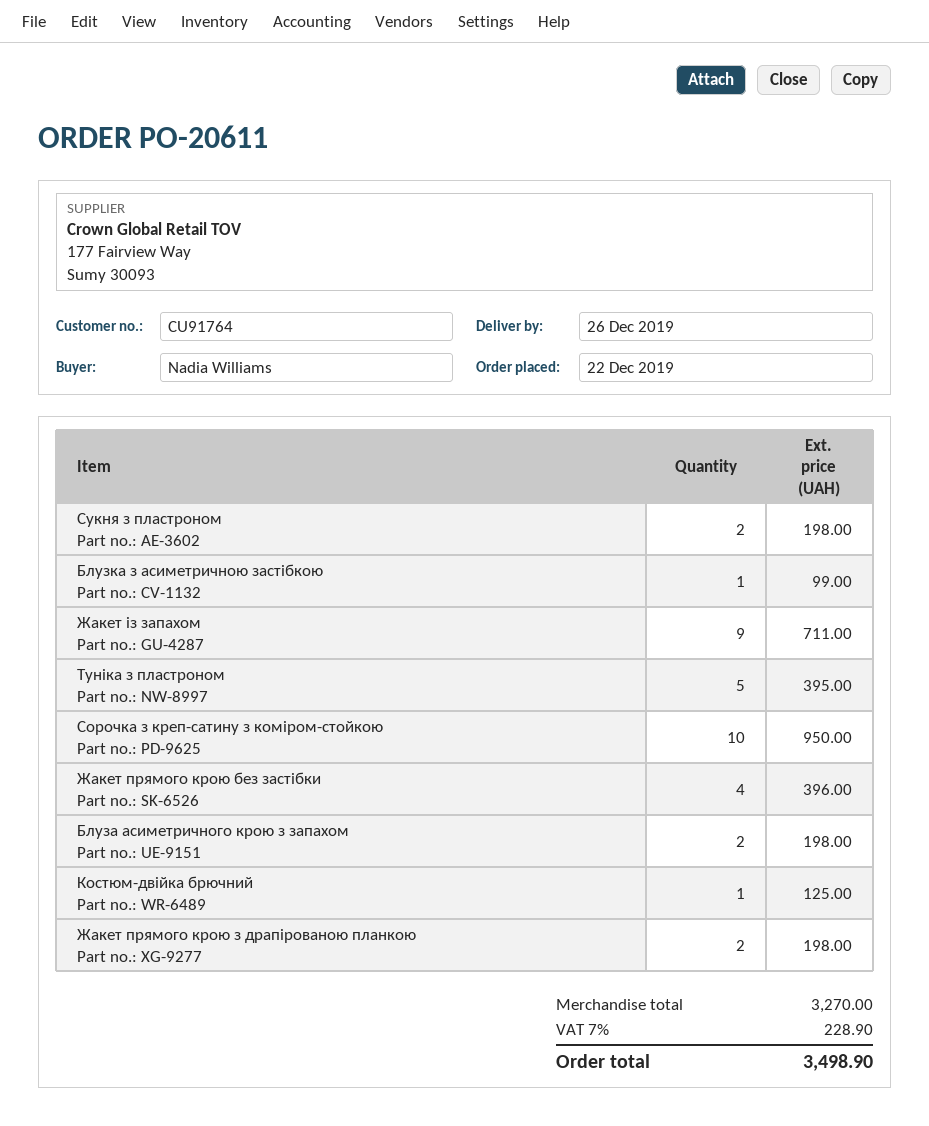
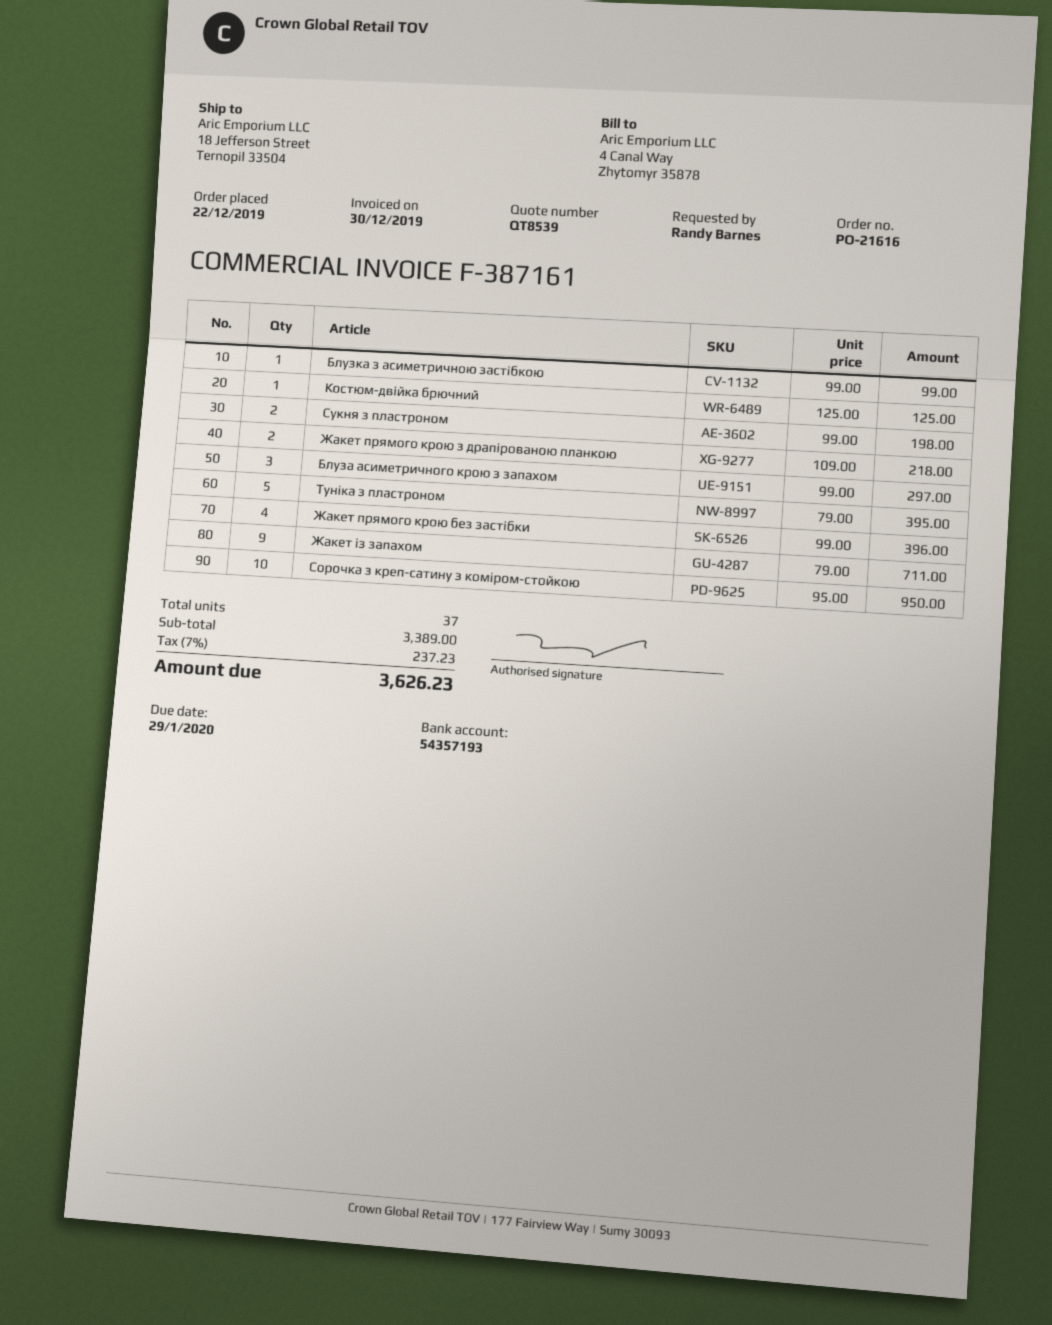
order number: PO-20611 -> PO-21616
ordered by: Nadia Williams -> Randy Barnes
Блуза асиметричного крою з запахом: 2 for 198.00 -> 3 for 297.00
Жакет прямого крою з драпірованою планкою: 2 for 198.00 -> 2 for 218.00
subtotal: 3270.00 -> 3389.00
tax: 7% = 228.90 -> 7% = 237.23
total: 3498.90 -> 3626.23

